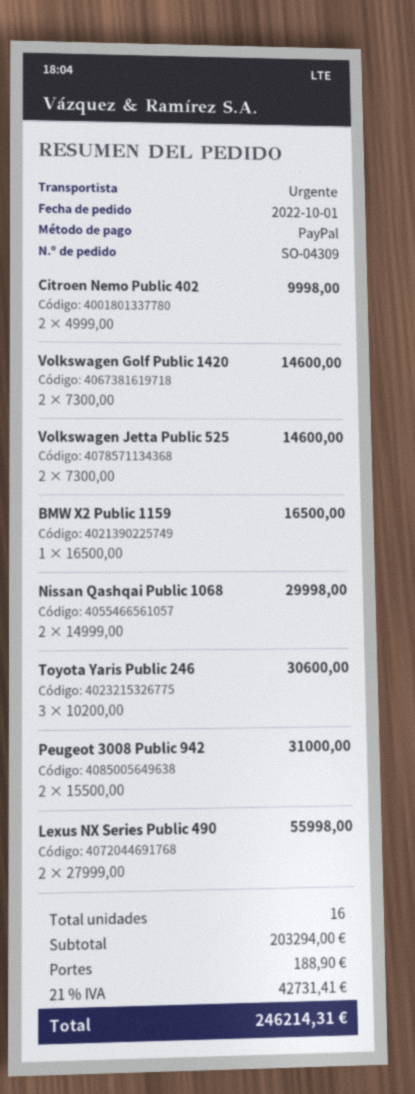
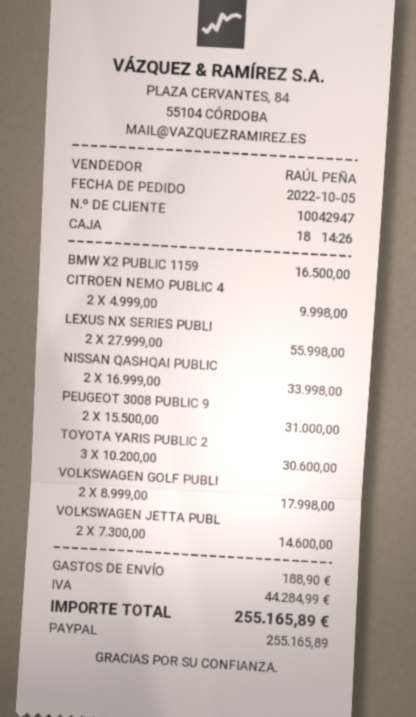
order date: 2022-10-01 -> 2022-10-05
Volkswagen Golf Public 1420: 2 x 7300.00 = 14600.00 -> 2 x 8999.00 = 17998.00
Nissan Qashqai Public 1068: 2 x 14999.00 = 29998.00 -> 2 x 16999.00 = 33998.00
tax: 42731.41 -> 44284.99
total: 246214.31 -> 255165.89

